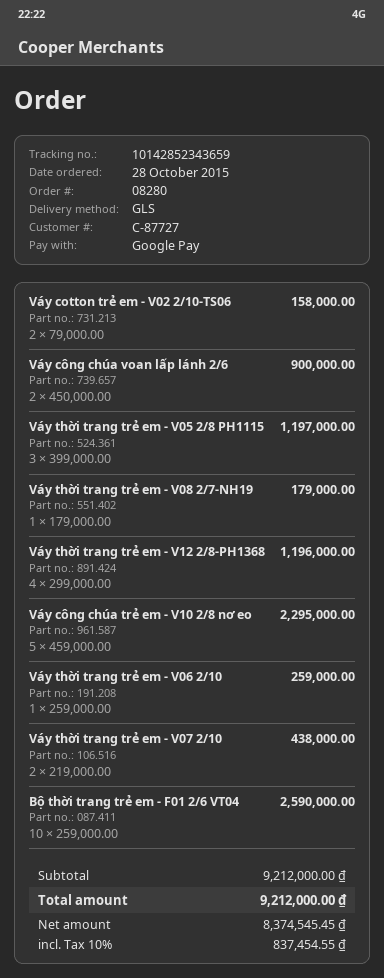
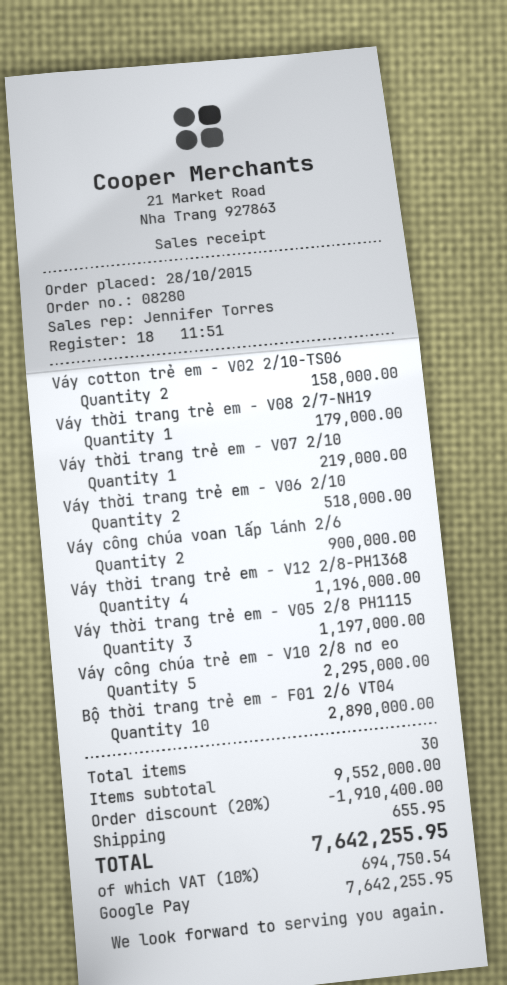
Váy thời trang trẻ em - V06 2/10: 1 for 259000.00 -> 2 for 518000.00
Váy thời trang trẻ em - V07 2/10: 2 for 438000.00 -> 1 for 219000.00
Bộ thời trang trẻ em - F01 2/6 VT04: 10 for 2590000.00 -> 10 for 2890000.00
subtotal: 9212000.00 -> 9552000.00
discount: none -> 20% = 1910400.00
shipping: none -> 655.95
tax: 10% = 837454.55 -> 10% = 694750.54
total: 9212000.00 -> 7642255.95

